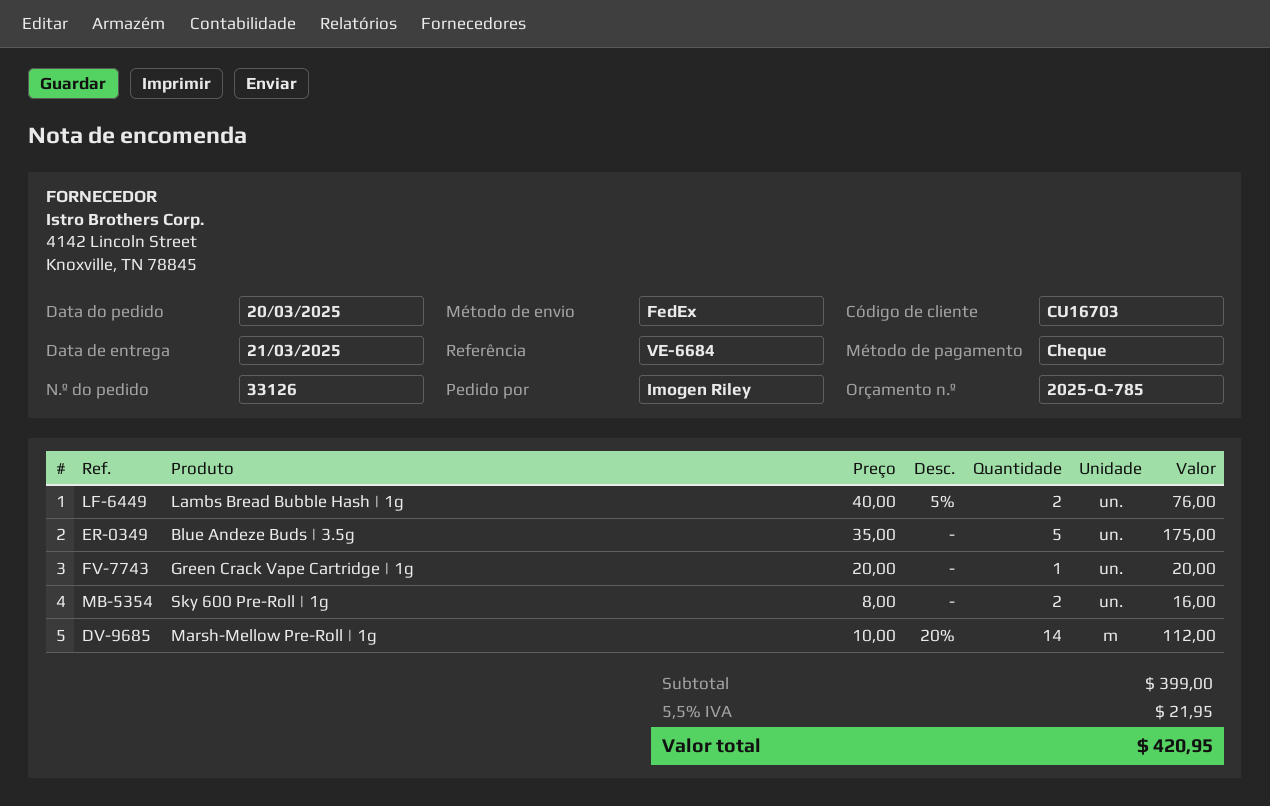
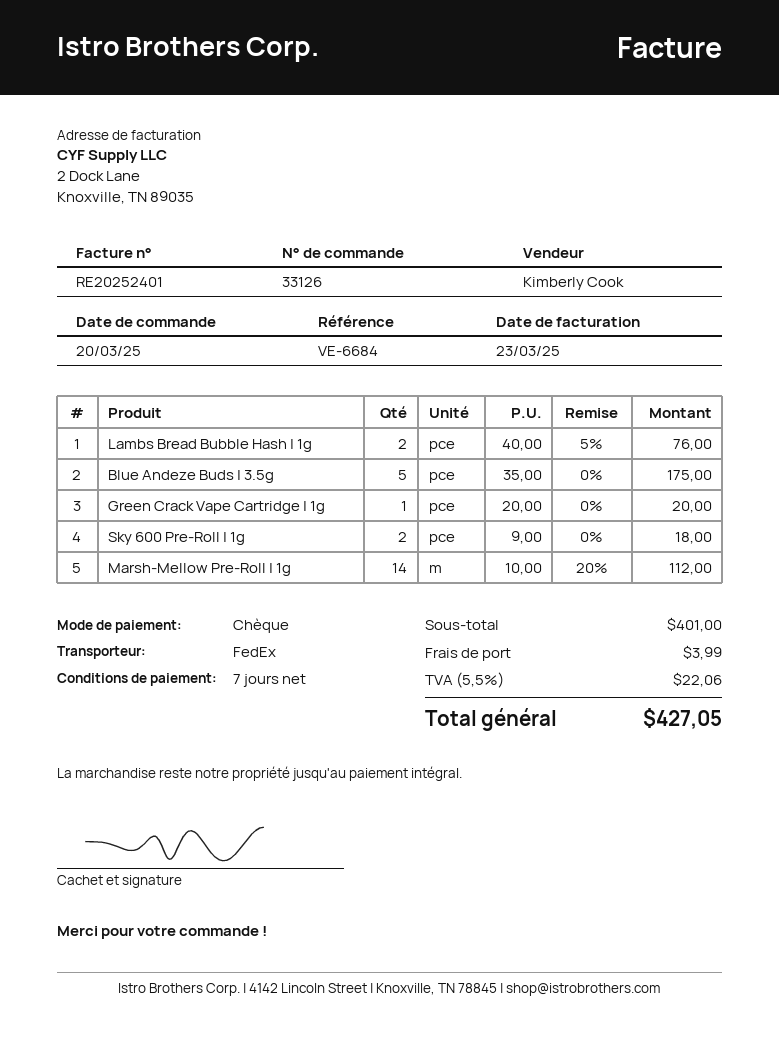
Sky 600 Pre-Roll | 1g: 2 x 8.00 = 16.00 -> 2 x 9.00 = 18.00
subtotal: 399.00 -> 401.00
shipping: none -> 3.99
tax: 5.5% = 21.95 -> 5.5% = 22.06
total: 420.95 -> 427.05

